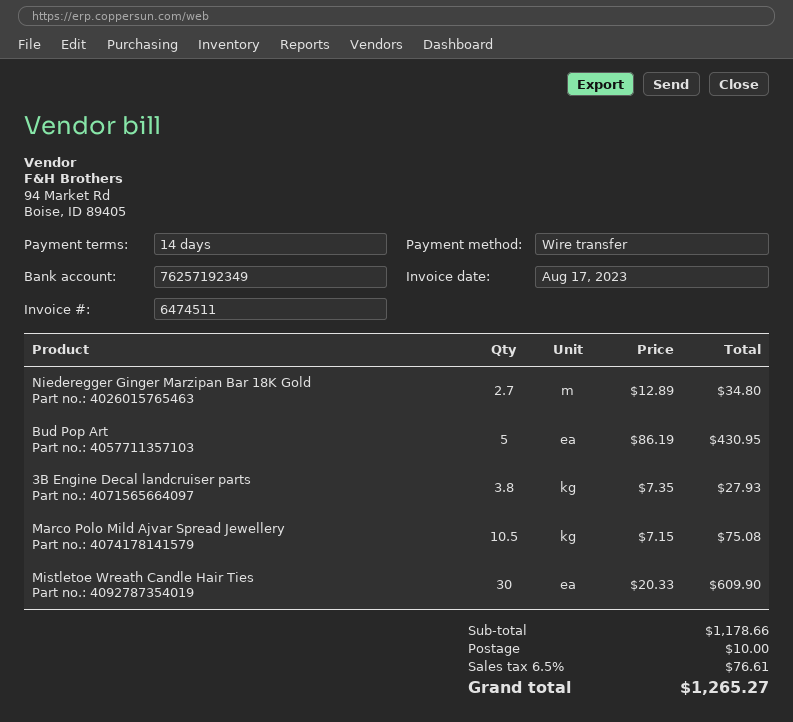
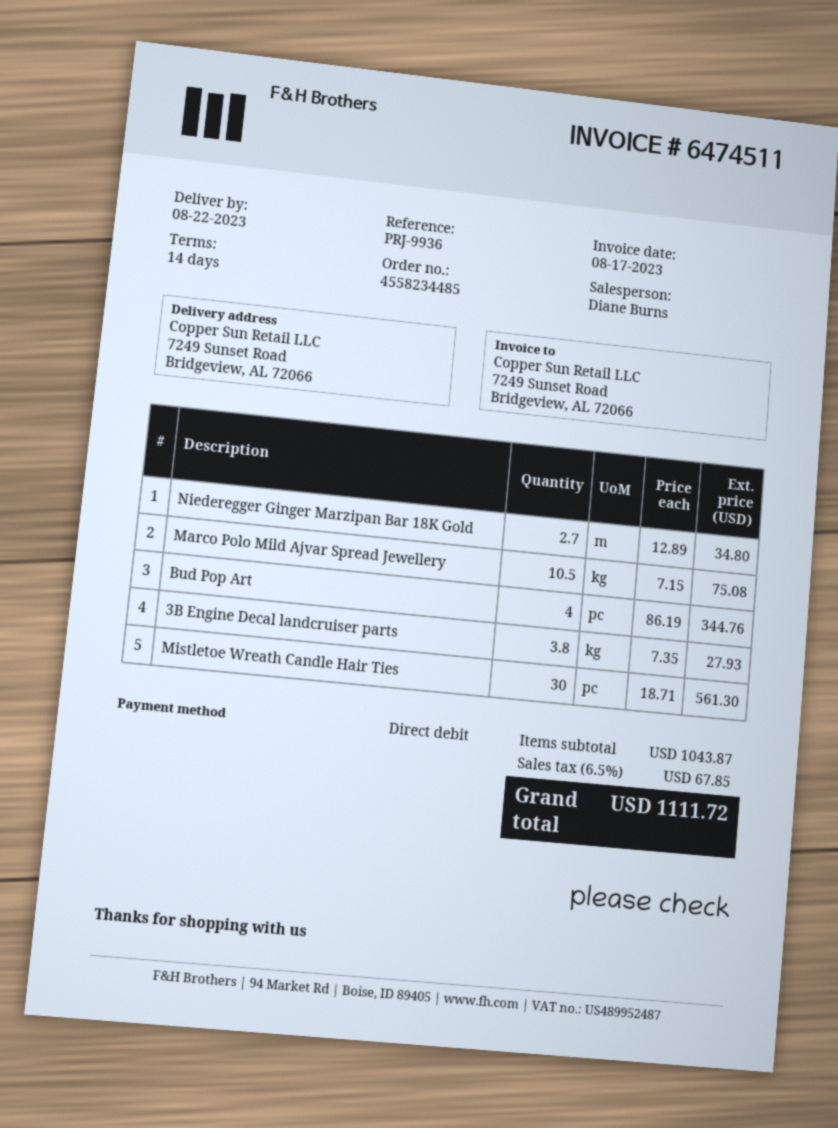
payment method: bank transfer -> direct debit
Bud Pop Art: 5 x 86.19 = 430.95 -> 4 x 86.19 = 344.76
Mistletoe Wreath Candle Hair Ties: 30 x 20.33 = 609.90 -> 30 x 18.71 = 561.30
subtotal: 1178.66 -> 1043.87
shipping: 10.00 -> none
tax: 6.5% = 76.61 -> 6.5% = 67.85
total: 1265.27 -> 1111.72

